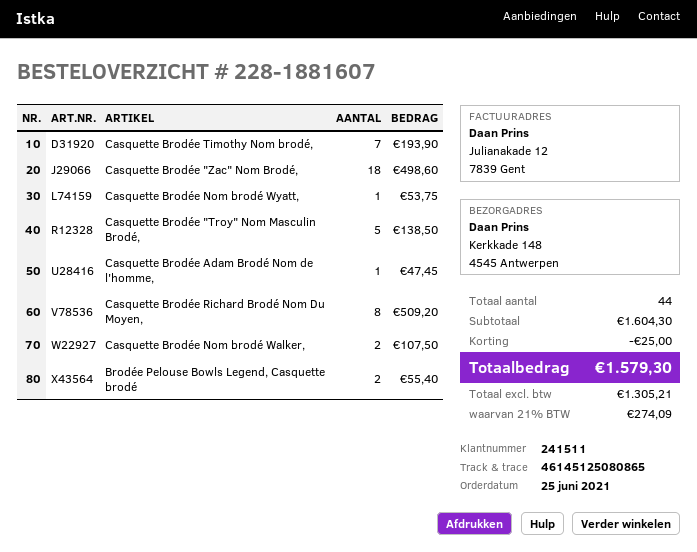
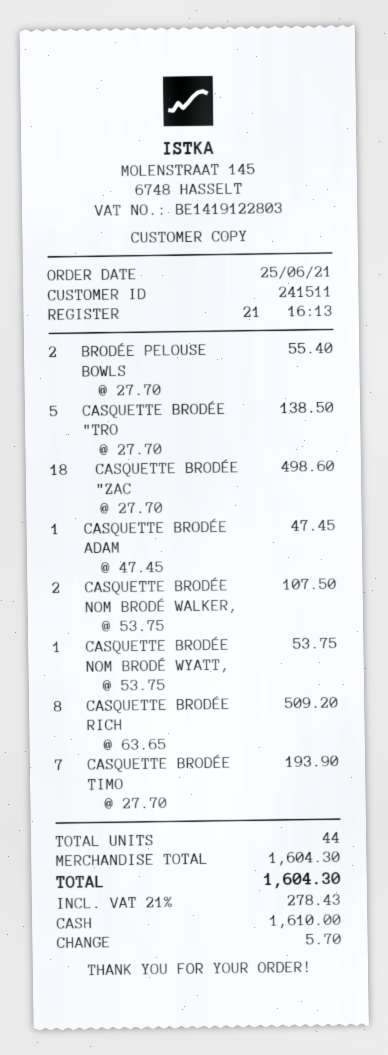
discount: 25.00 -> none
tax: 21% = 274.09 -> 21% = 278.43
total: 1579.30 -> 1604.30

